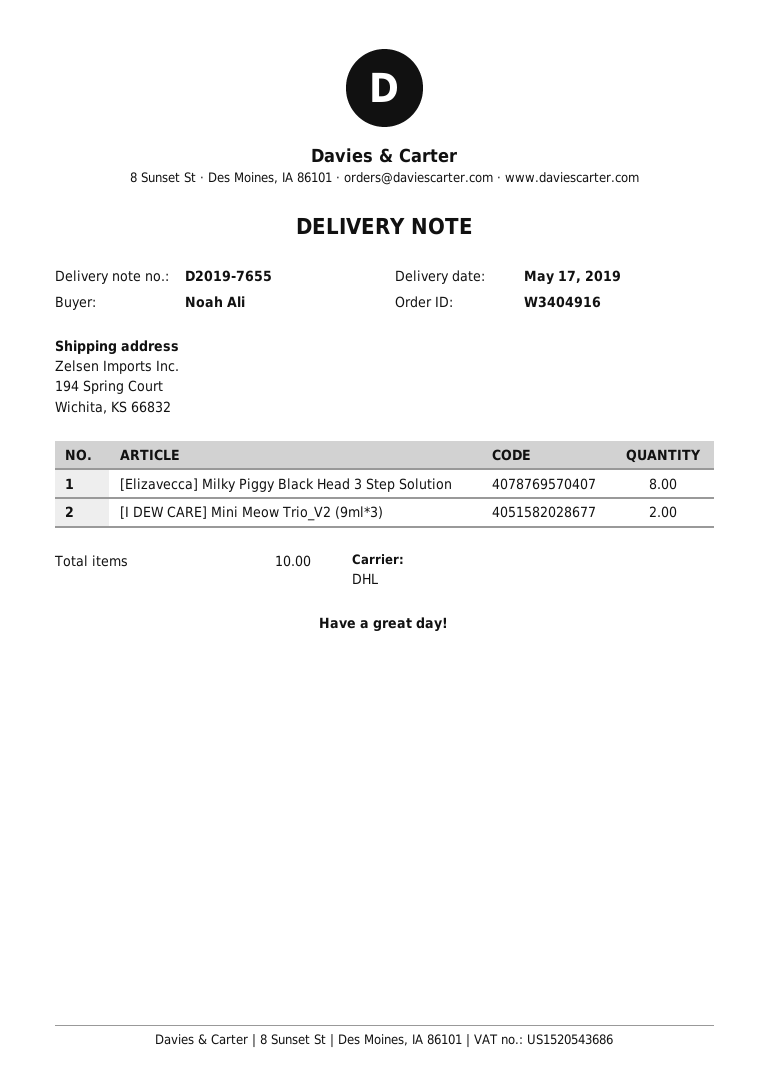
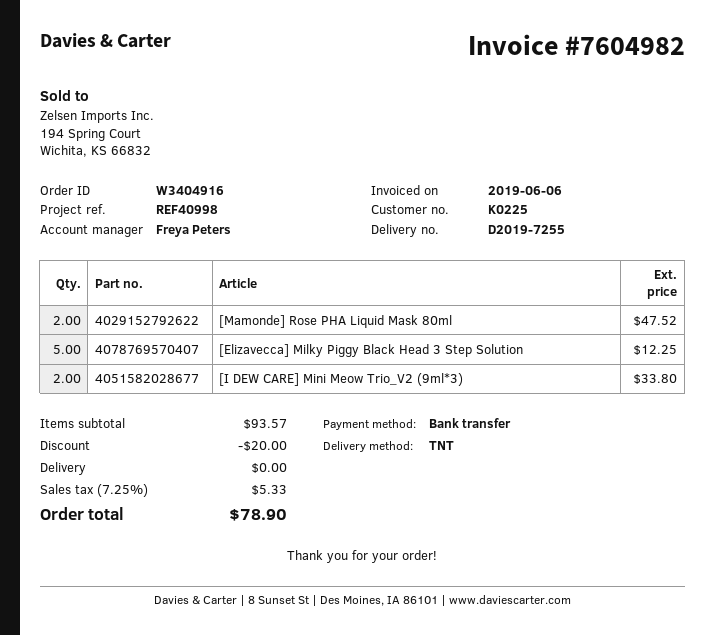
delivery note number: D2019-7655 -> D2019-7255
shipping method: DHL -> TNT
[Elizavecca] Milky Piggy Black Head 3 Step Solution: 8 -> 5
[Mamonde] Rose PHA Liquid Mask 80ml: none -> 2

